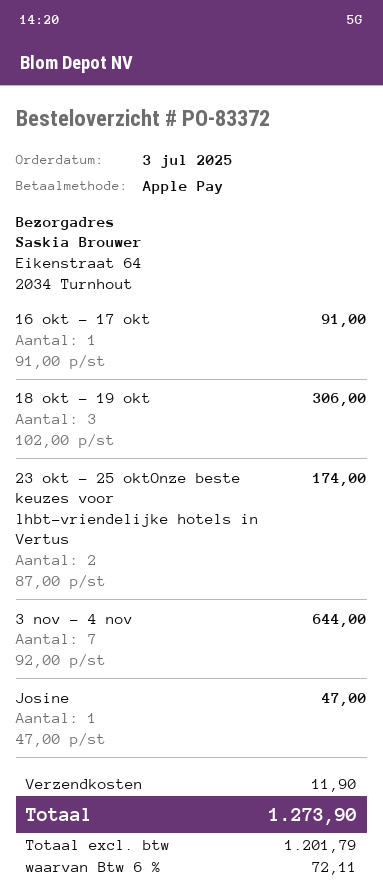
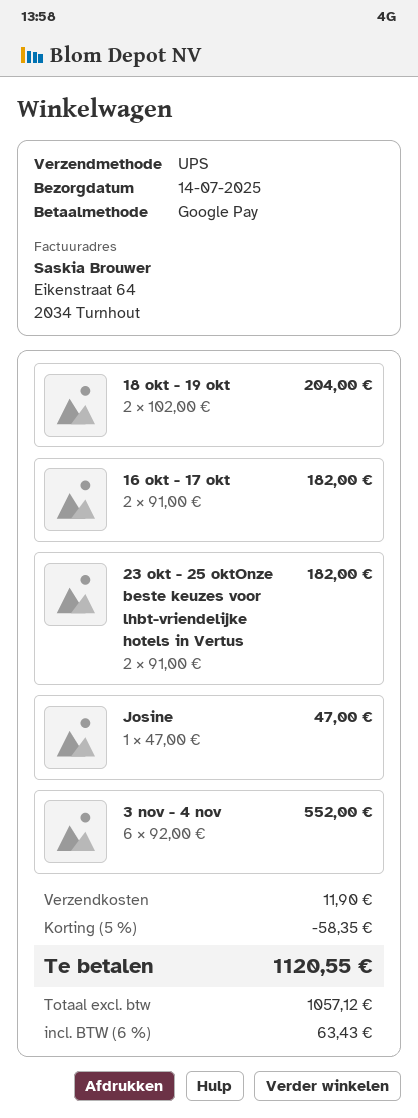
payment method: Apple Pay -> Google Pay
16 okt - 17 okt: 1 x 91.00 = 91.00 -> 2 x 91.00 = 182.00
18 okt - 19 okt: 3 x 102.00 = 306.00 -> 2 x 102.00 = 204.00
23 okt - 25 oktOnze beste keuzes voor lhbt-vriendelijke hotels in Vertus: 2 x 87.00 = 174.00 -> 2 x 91.00 = 182.00
3 nov - 4 nov: 7 x 92.00 = 644.00 -> 6 x 92.00 = 552.00
discount: none -> 5% = 58.35
net: 1201.79 -> 1057.12
tax: 6% = 72.11 -> 6% = 63.43
total: 1273.90 -> 1120.55

